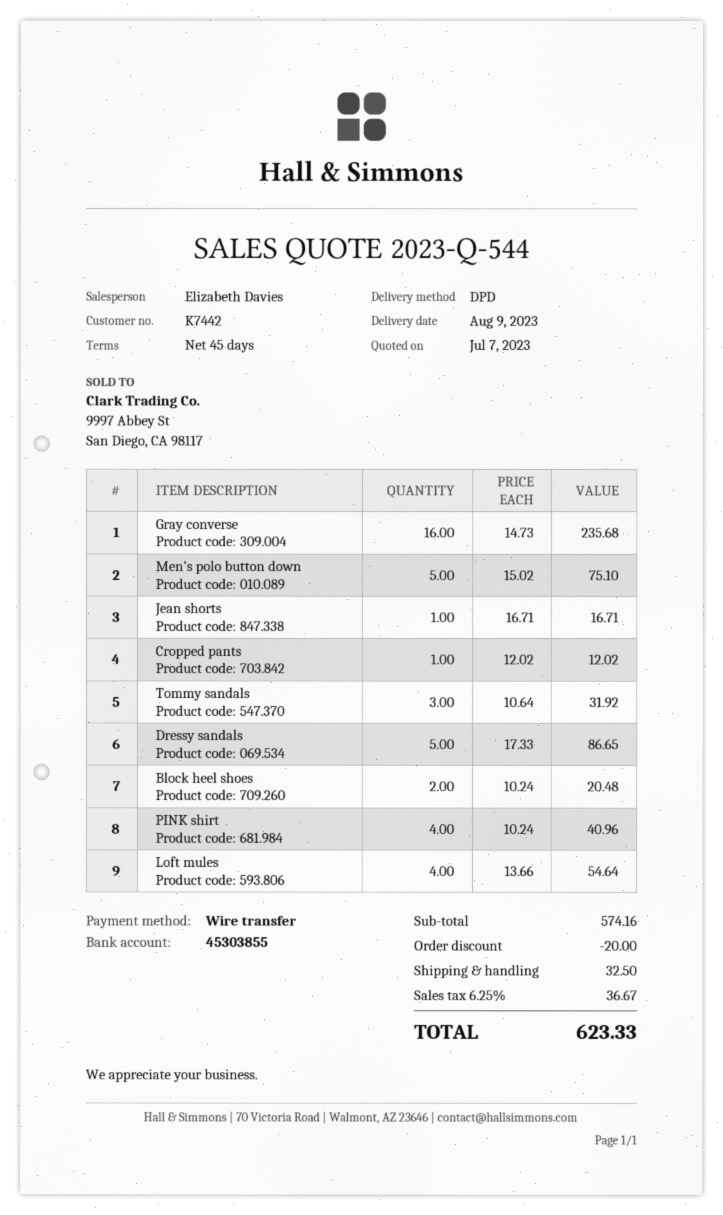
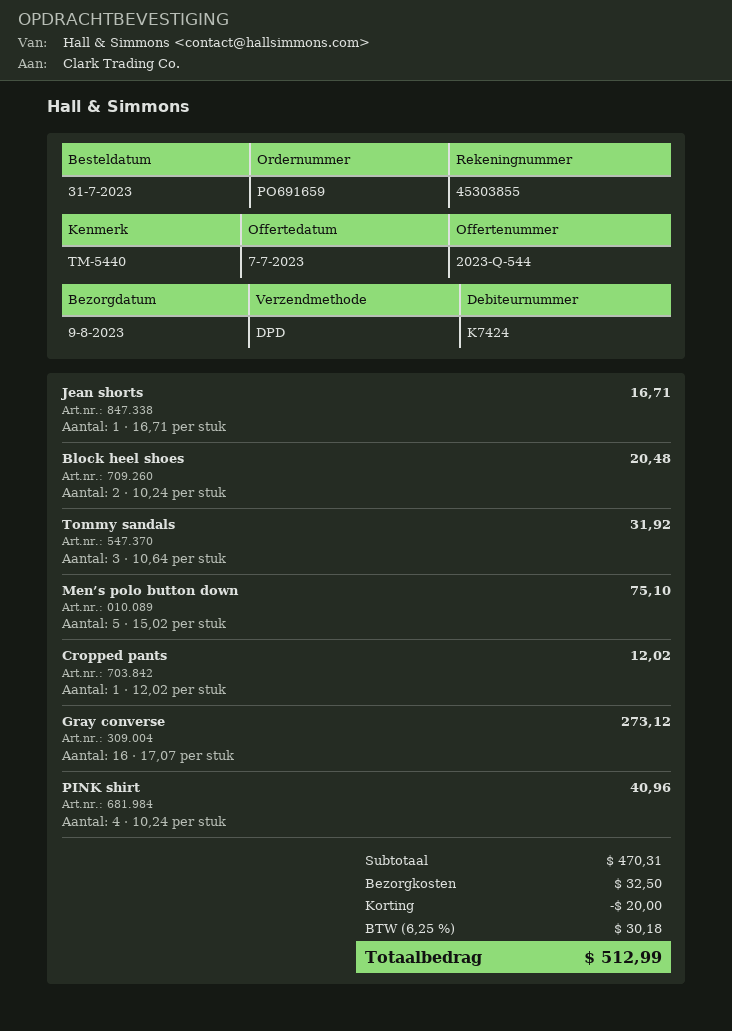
customer number: K7442 -> K7424
Gray converse: 16 x 14.73 = 235.68 -> 16 x 17.07 = 273.12
Dressy sandals: 5 x 17.33 = 86.65 -> none
Loft mules: 4 x 13.66 = 54.64 -> none
subtotal: 574.16 -> 470.31
tax: 6.25% = 36.67 -> 6.25% = 30.18
total: 623.33 -> 512.99

